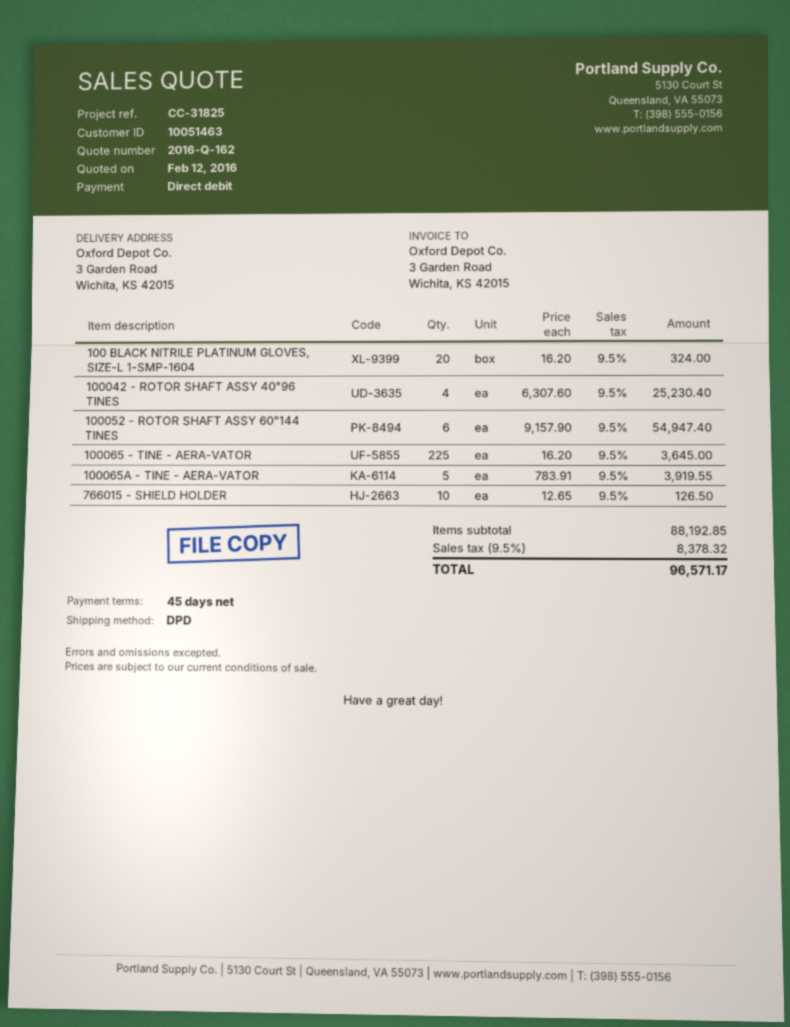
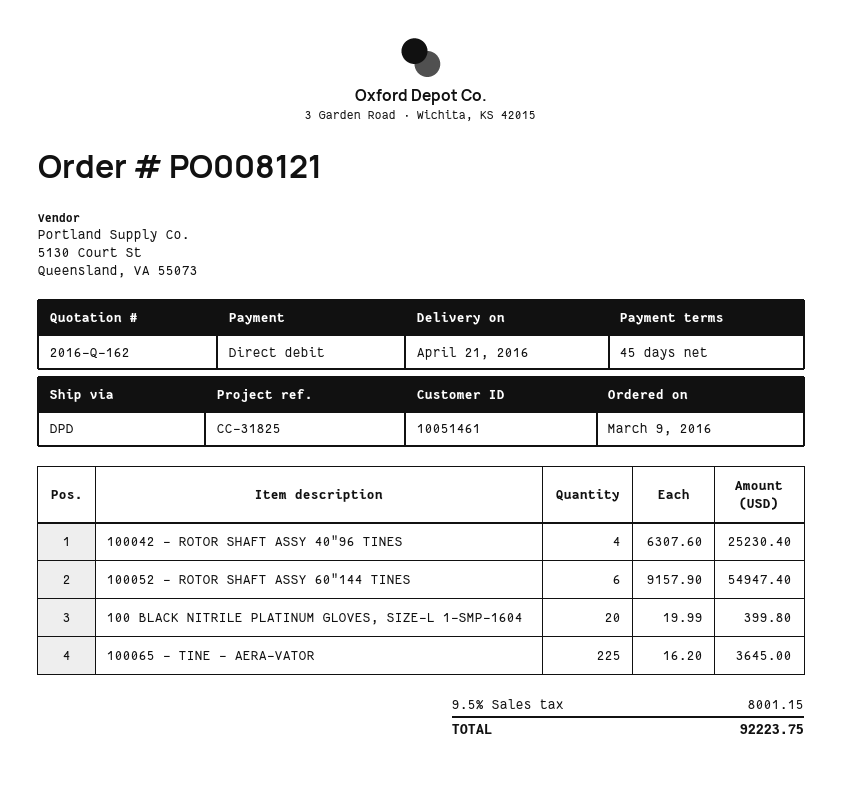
customer number: 10051463 -> 10051461
100 BLACK NITRILE PLATINUM GLOVES, SIZE-L 1-SMP-1604: 20 x 16.20 = 324.00 -> 20 x 19.99 = 399.80
100065A - TINE - AERA-VATOR: 5 x 783.91 = 3919.55 -> none
766015 - SHIELD HOLDER: 10 x 12.65 = 126.50 -> none
tax: 9.5% = 8378.32 -> 9.5% = 8001.15
total: 96571.17 -> 92223.75

